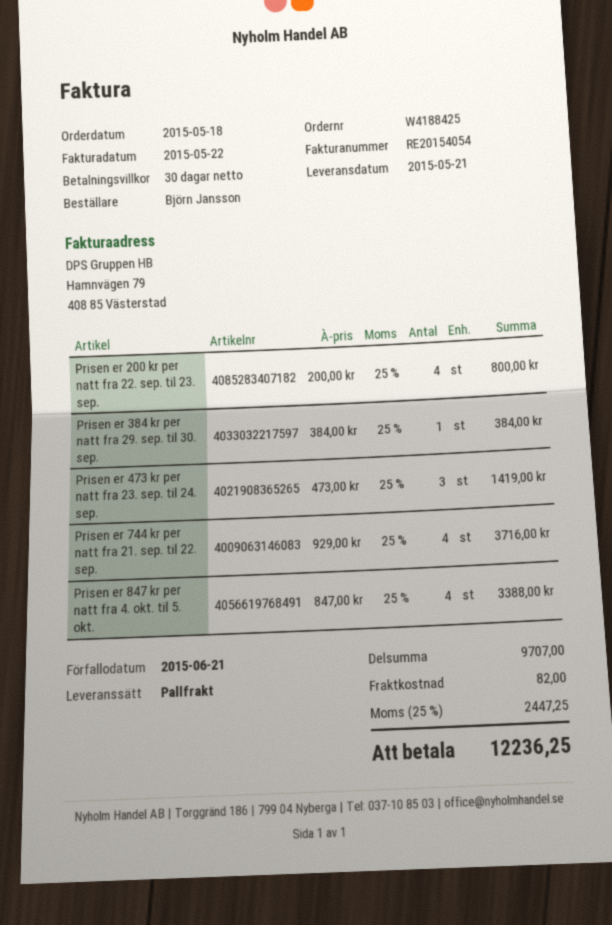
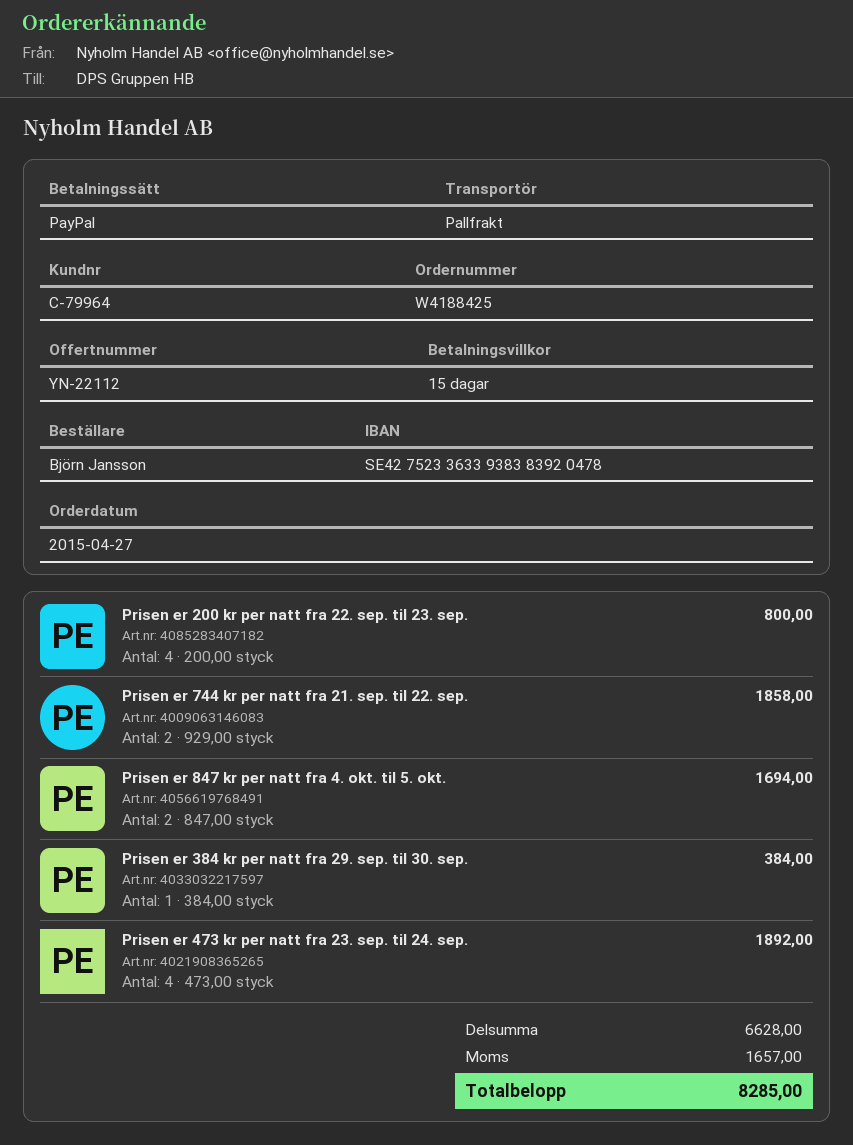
order date: 2015-05-18 -> 2015-04-27
payment terms: 30 days -> 15 days
Prisen er 473 kr per natt fra 23. sep. til 24. sep.: 3 x 473.00 = 1419.00 -> 4 x 473.00 = 1892.00
Prisen er 744 kr per natt fra 21. sep. til 22. sep.: 4 x 929.00 = 3716.00 -> 2 x 929.00 = 1858.00
Prisen er 847 kr per natt fra 4. okt. til 5. okt.: 4 x 847.00 = 3388.00 -> 2 x 847.00 = 1694.00
subtotal: 9707.00 -> 6628.00
shipping: 82.00 -> none
tax: 2447.25 -> 1657.00
total: 12236.25 -> 8285.00

